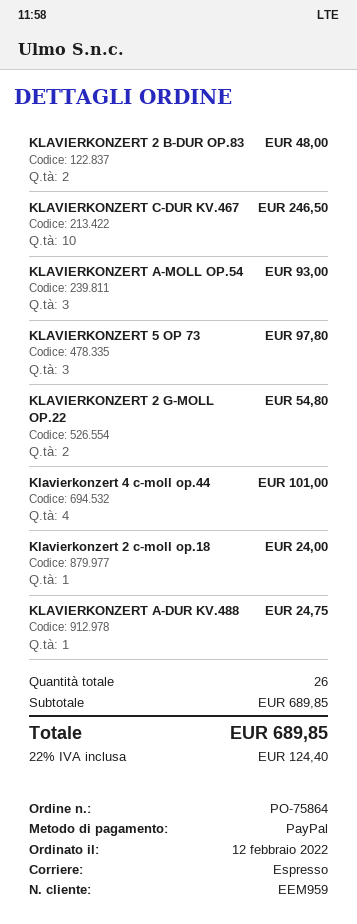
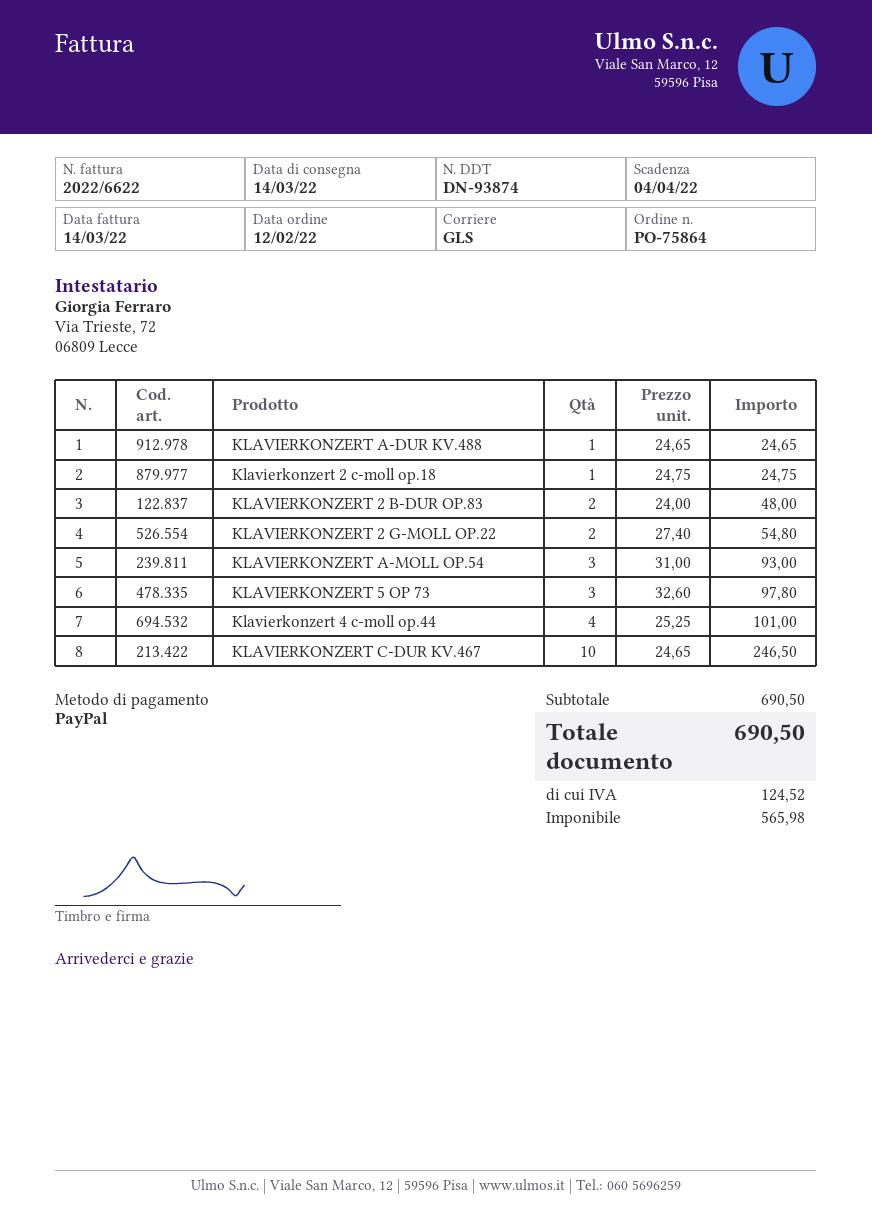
shipping method: express -> GLS
Klavierkonzert 2 c-moll op.18: 1 for 24.00 -> 1 for 24.75
KLAVIERKONZERT A-DUR KV.488: 1 for 24.75 -> 1 for 24.65
subtotal: 689.85 -> 690.50
tax: 124.40 -> 124.52
total: 689.85 -> 690.50

